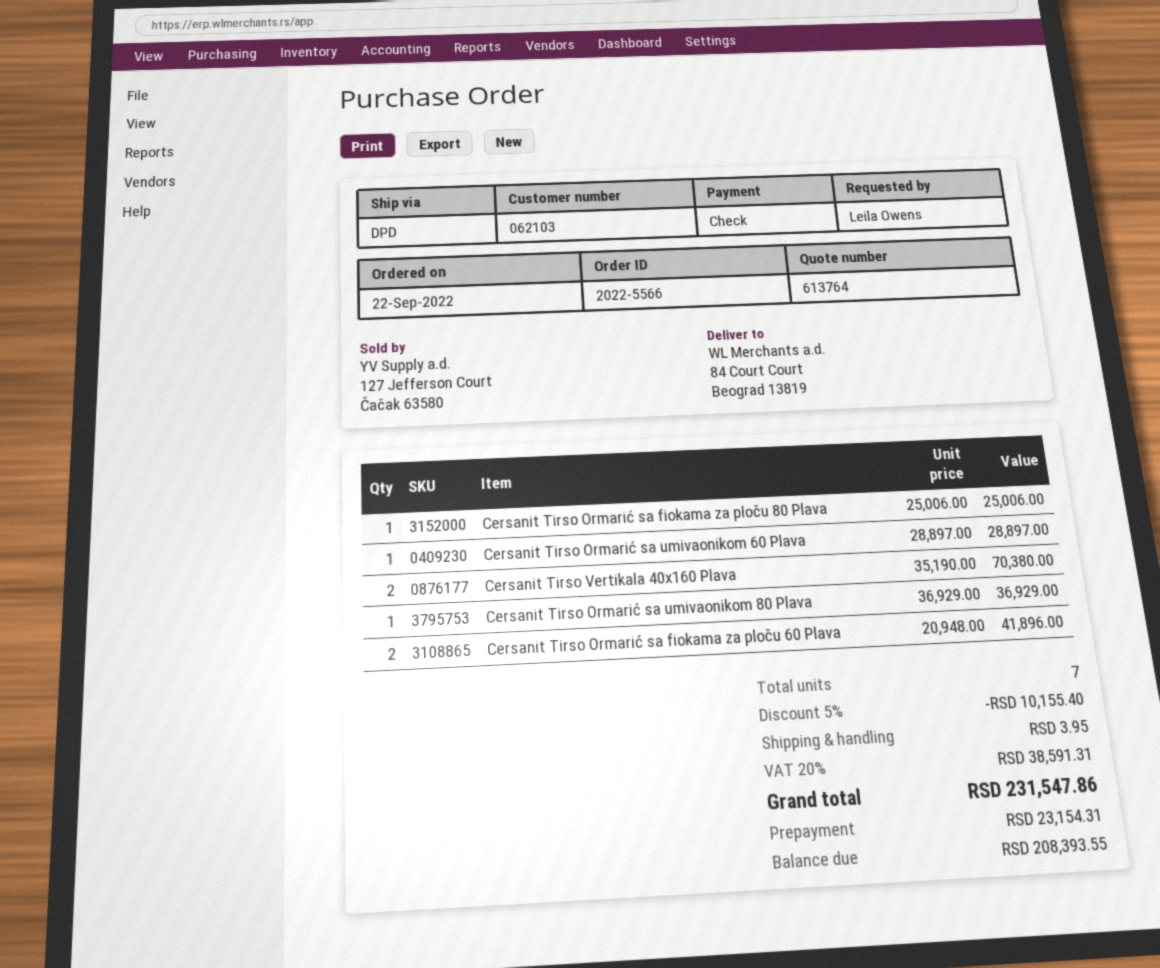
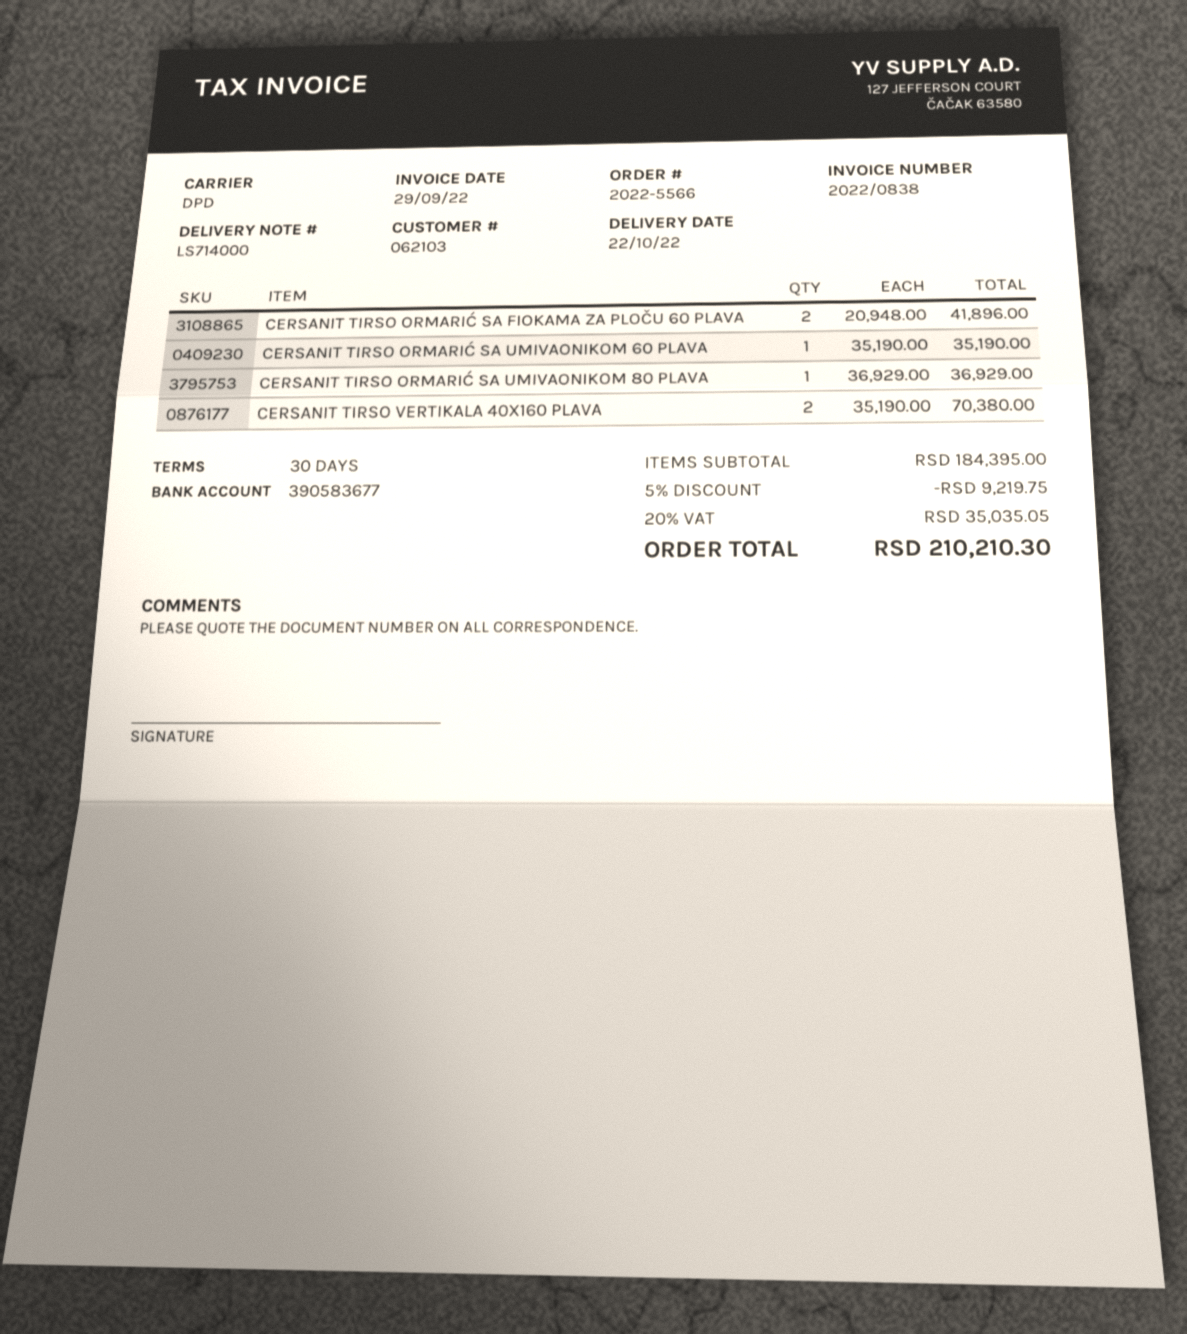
Cersanit Tirso Ormarić sa fiokama za ploču 80 Plava: 1 x 25006.00 = 25006.00 -> none
Cersanit Tirso Ormarić sa umivaonikom 60 Plava: 1 x 28897.00 = 28897.00 -> 1 x 35190.00 = 35190.00
discount: 5% = 10155.40 -> 5% = 9219.75
shipping: 3.95 -> none
tax: 20% = 38591.31 -> 20% = 35035.05
total: 231547.86 -> 210210.30

